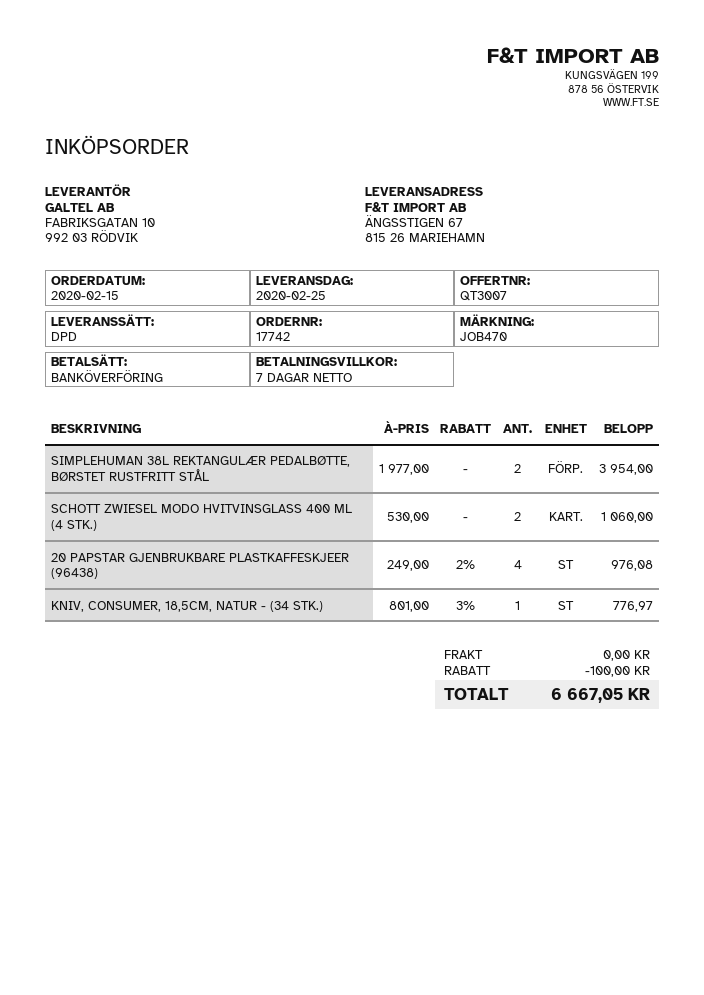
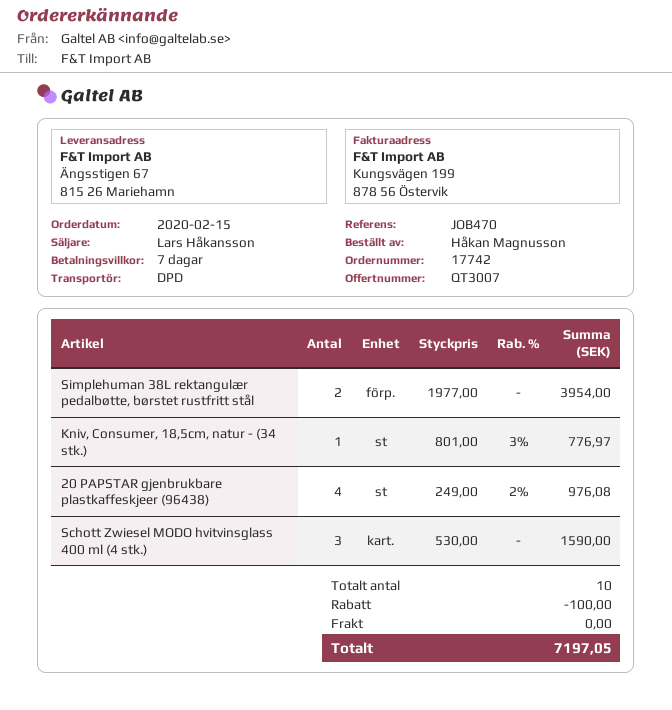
SCHOTT ZWIESEL MODO HVITVINSGLASS 400 ML (4 STK.): 2 x 530.00 = 1060.00 -> 3 x 530.00 = 1590.00
total: 6667.05 -> 7197.05

